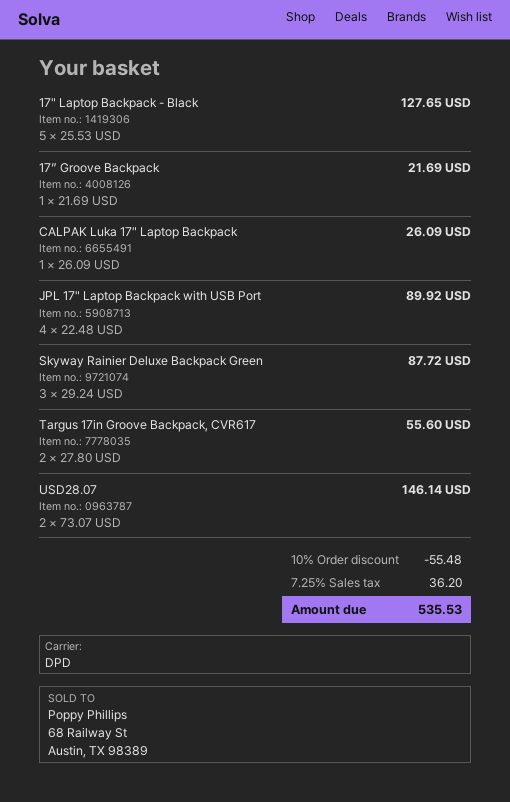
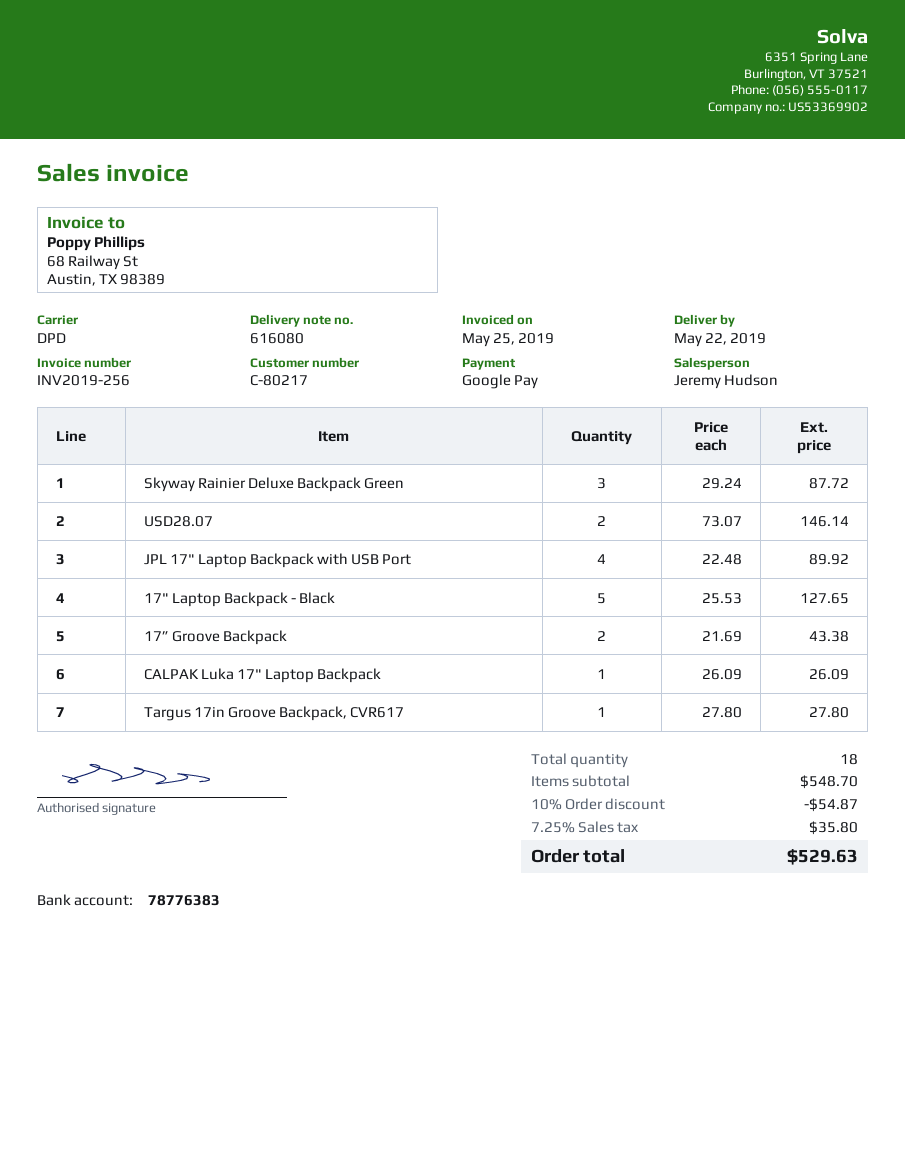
17” Groove Backpack: 1 x 21.69 = 21.69 -> 2 x 21.69 = 43.38
Targus 17in Groove Backpack, CVR617: 2 x 27.80 = 55.60 -> 1 x 27.80 = 27.80
discount: 10% = 55.48 -> 10% = 54.87
tax: 7.25% = 36.20 -> 7.25% = 35.80
total: 535.53 -> 529.63

